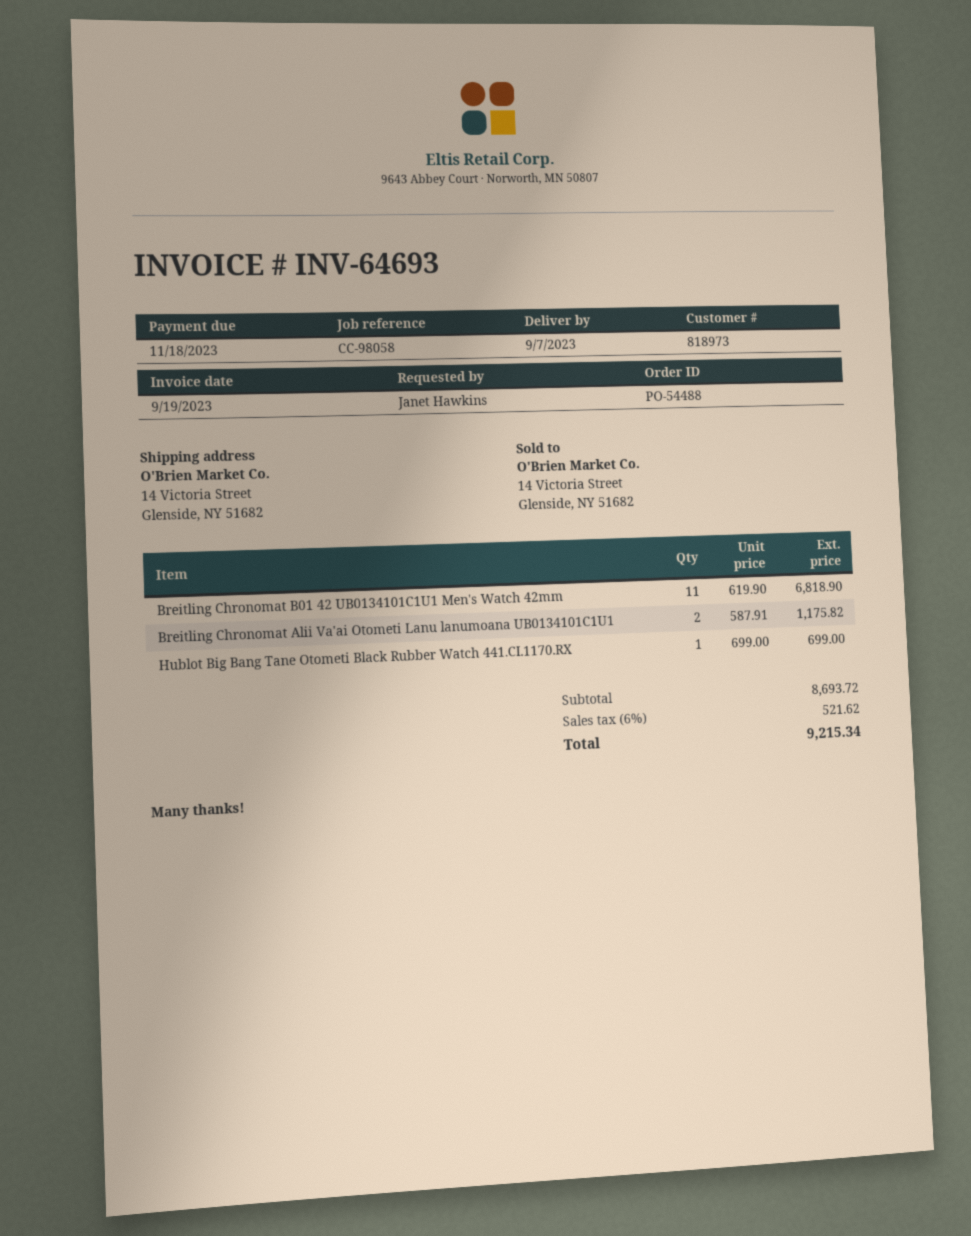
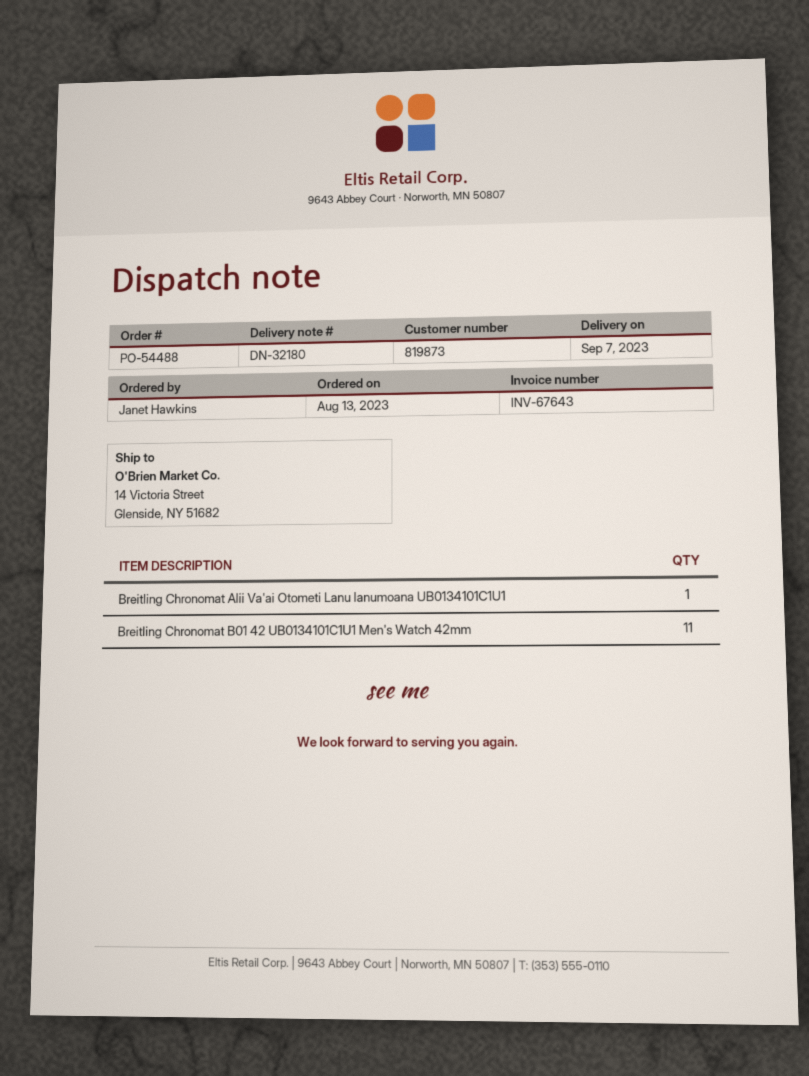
invoice number: INV-64693 -> INV-67643
customer number: 818973 -> 819873
Breitling Chronomat Alii Va'ai Otometi Lanu lanumoana UB0134101C1U1: 2 -> 1
Hublot Big Bang Tane Otometi Black Rubber Watch 441.CI.1170.RX: 1 -> none

